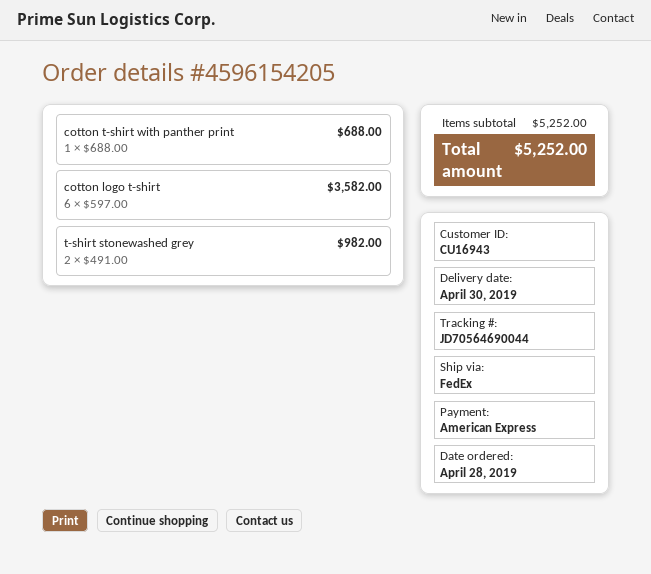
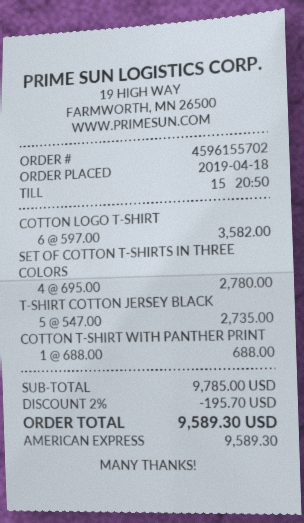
order number: 4596154205 -> 4596155702
order date: 2019-04-28 -> 2019-04-18
t-shirt stonewashed grey: 2 x 491.00 = 982.00 -> none
SET OF COTTON T-SHIRTS IN THREE COLORS: none -> 4 x 695.00 = 2780.00
T-SHIRT COTTON JERSEY BLACK: none -> 5 x 547.00 = 2735.00
subtotal: 5252.00 -> 9785.00
discount: none -> 2% = 195.70
total: 5252.00 -> 9589.30

